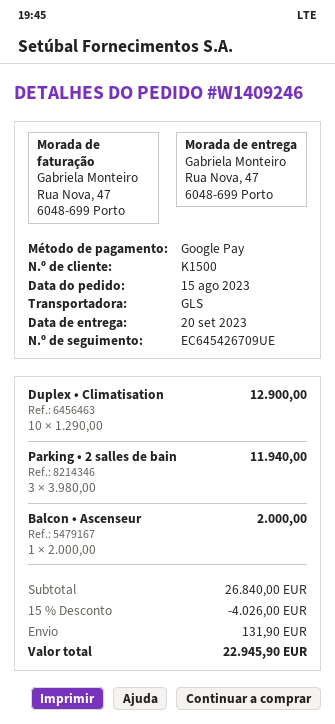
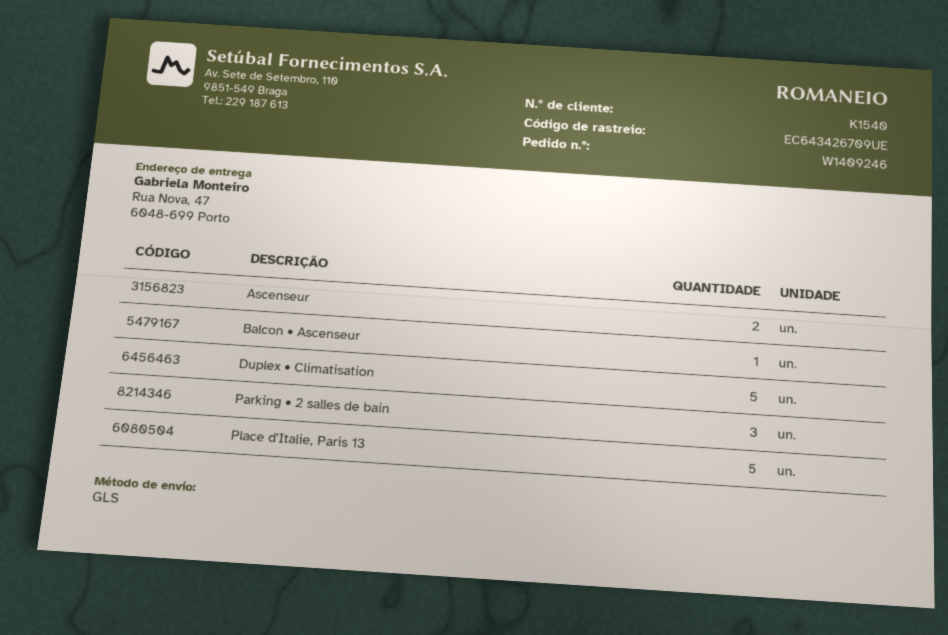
customer number: K1500 -> K1540
tracking number: EC645426709UE -> EC643426709UE
Duplex • Climatisation: 10 -> 5
Ascenseur: none -> 2
Place d'Italie, Paris 13: none -> 5

